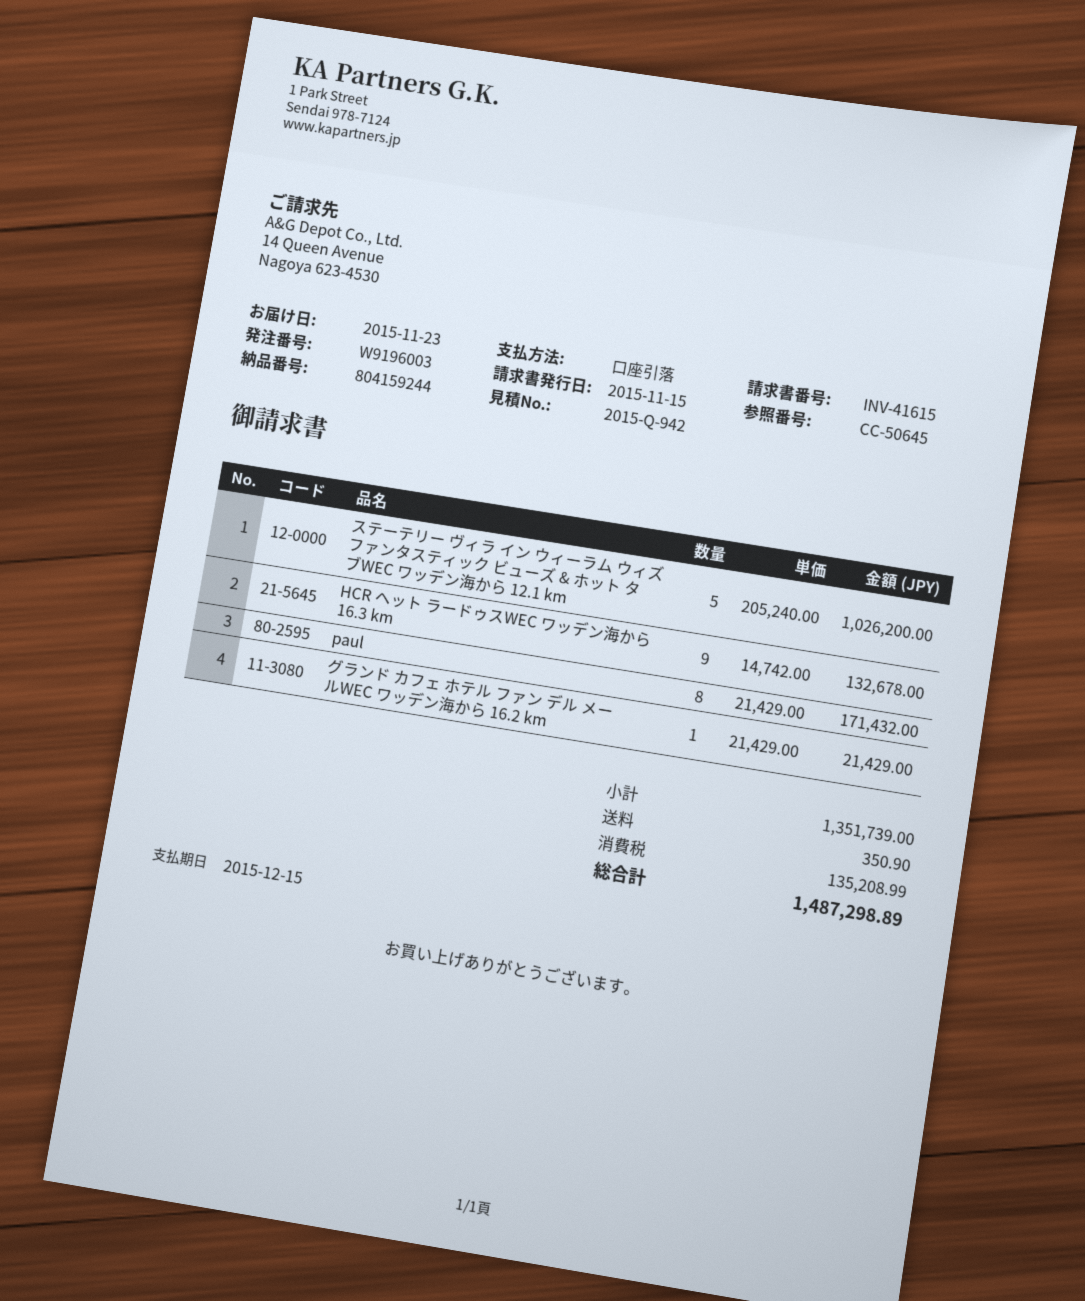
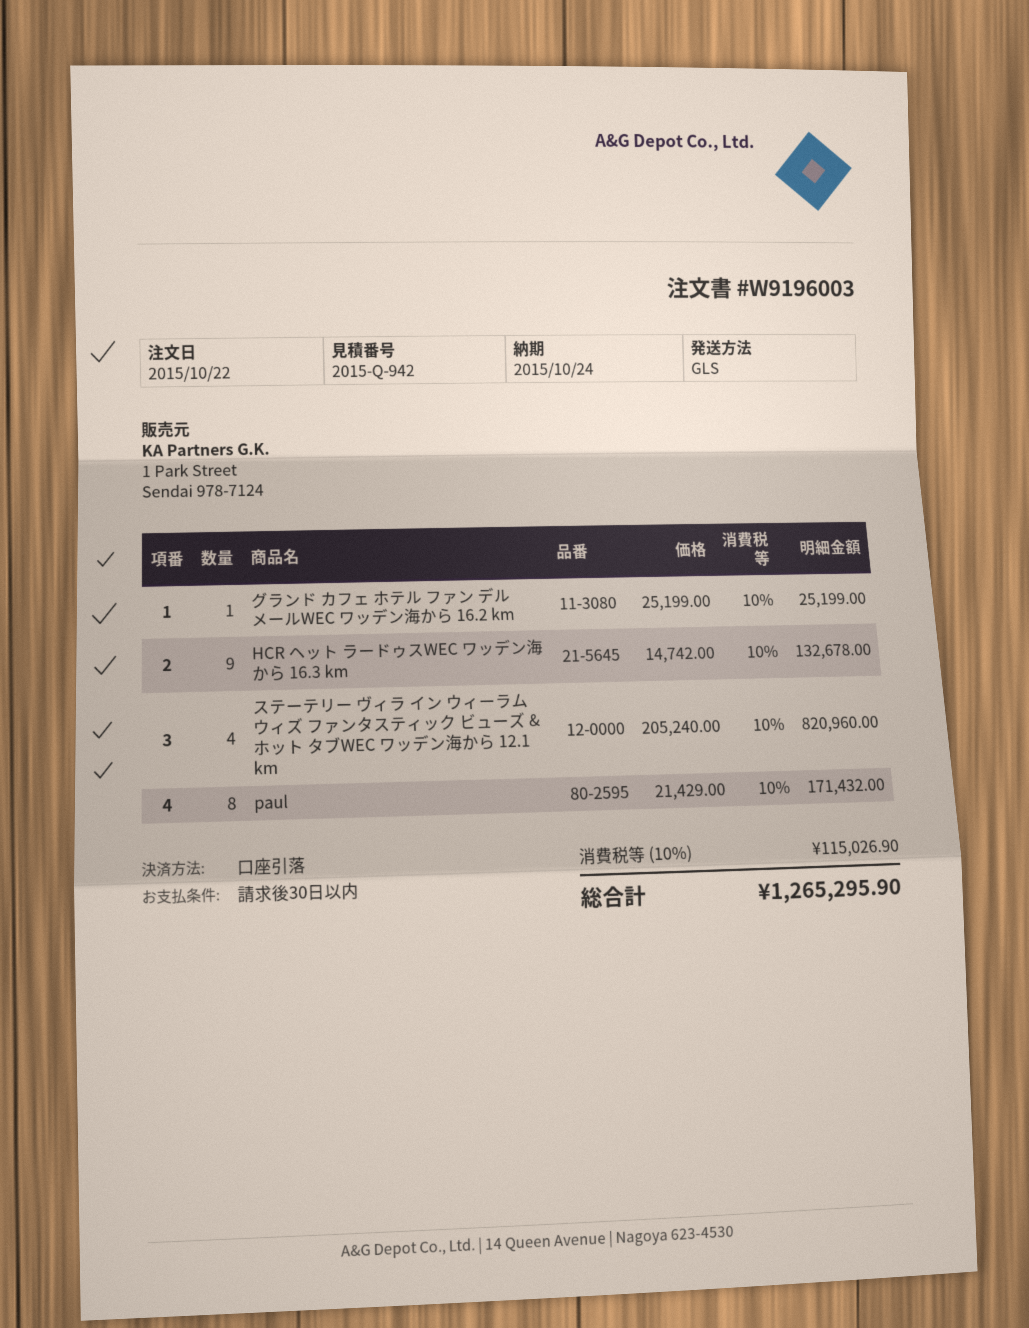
delivery date: 2015-11-23 -> 2015-10-24
ステーテリー ヴィラ イン ウィーラム ウィズ ファンタスティック ビューズ & ホット タブWEC ワッデン海から 12.1 km: 5 x 205240.00 = 1026200.00 -> 4 x 205240.00 = 820960.00
グランド カフェ ホテル ファン デル メールWEC ワッデン海から 16.2 km: 1 x 21429.00 = 21429.00 -> 1 x 25199.00 = 25199.00
shipping: 350.90 -> none
tax: 135208.99 -> 115026.90
total: 1487298.89 -> 1265295.90

